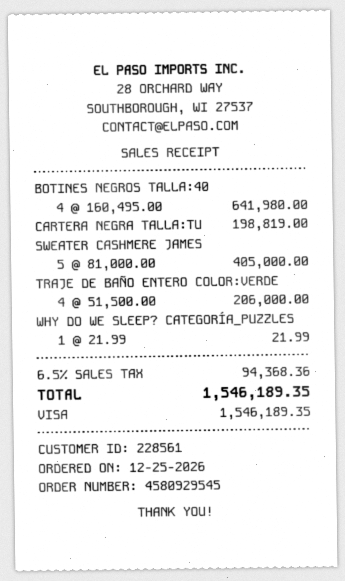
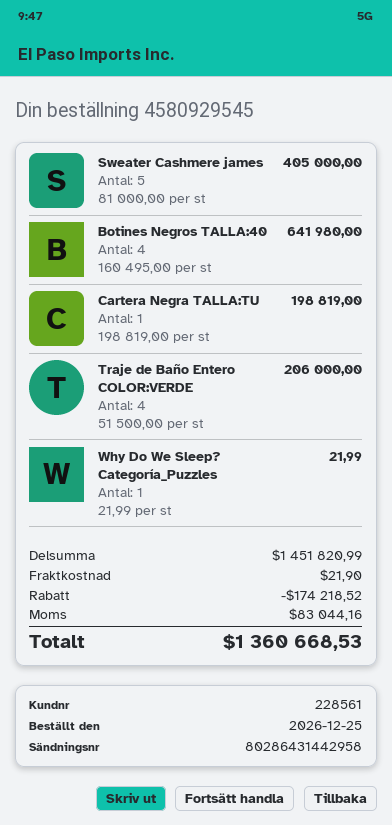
discount: none -> 174218.52
shipping: none -> 21.90
tax: 94368.36 -> 83044.16
total: 1546189.35 -> 1360668.53

